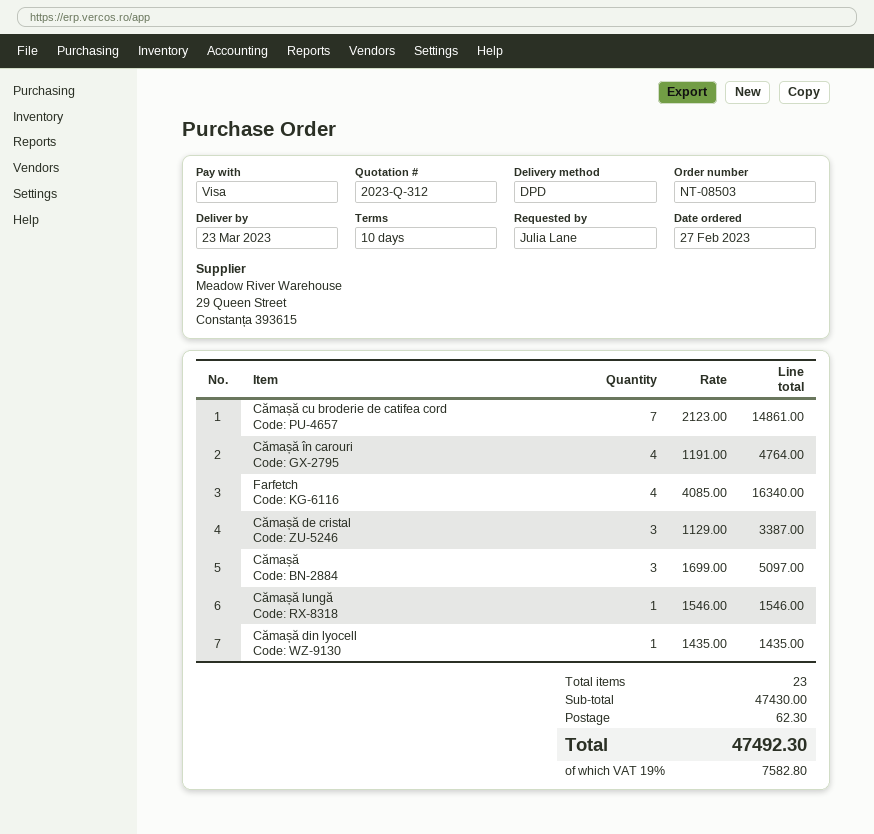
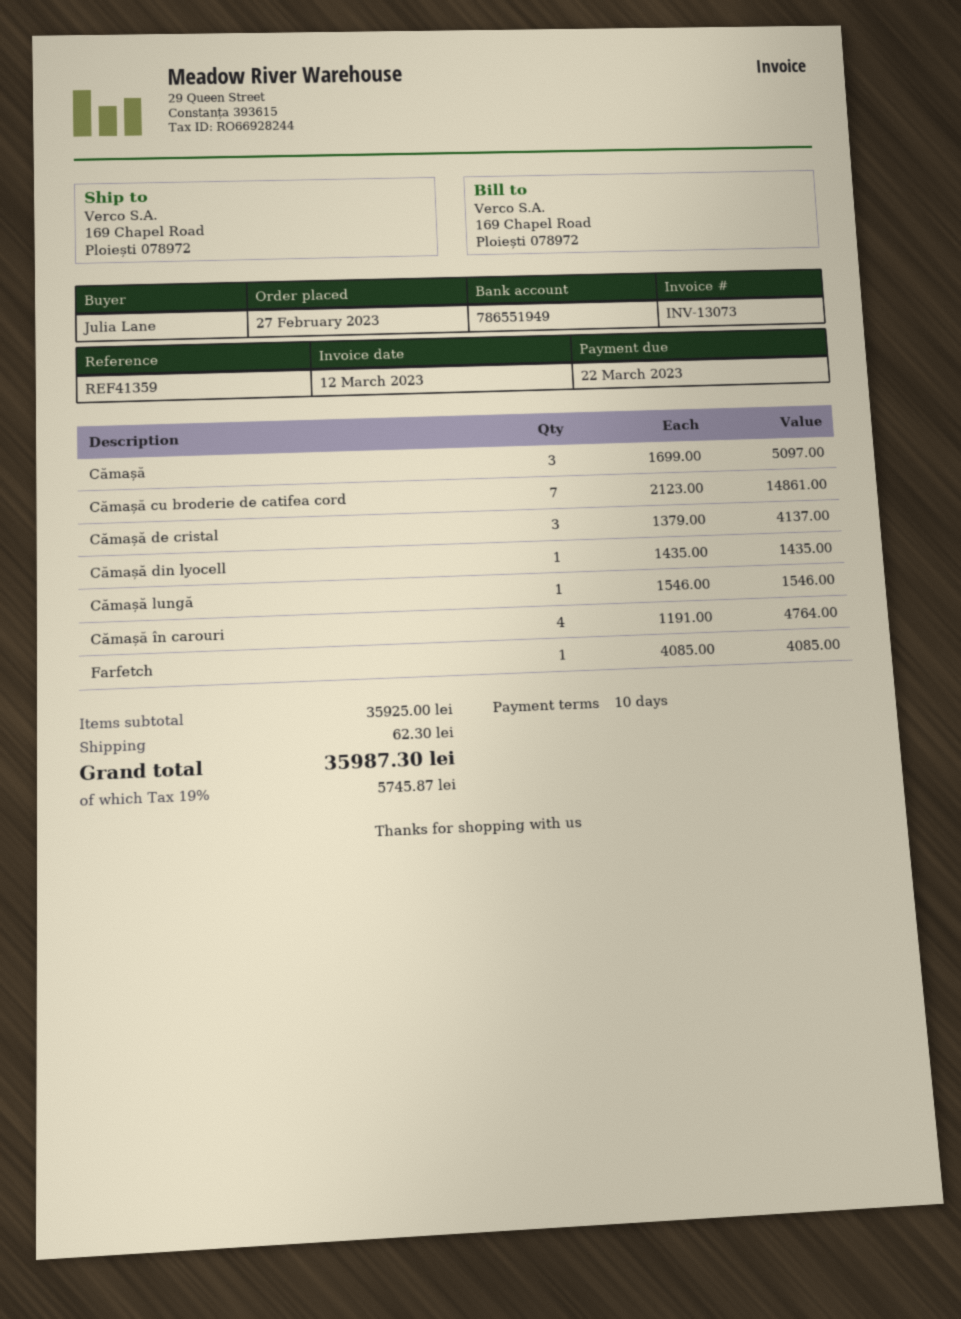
Farfetch: 4 x 4085.00 = 16340.00 -> 1 x 4085.00 = 4085.00
Cămașă de cristal: 3 x 1129.00 = 3387.00 -> 3 x 1379.00 = 4137.00
subtotal: 47430.00 -> 35925.00
tax: 19% = 7582.80 -> 19% = 5745.87
total: 47492.30 -> 35987.30

